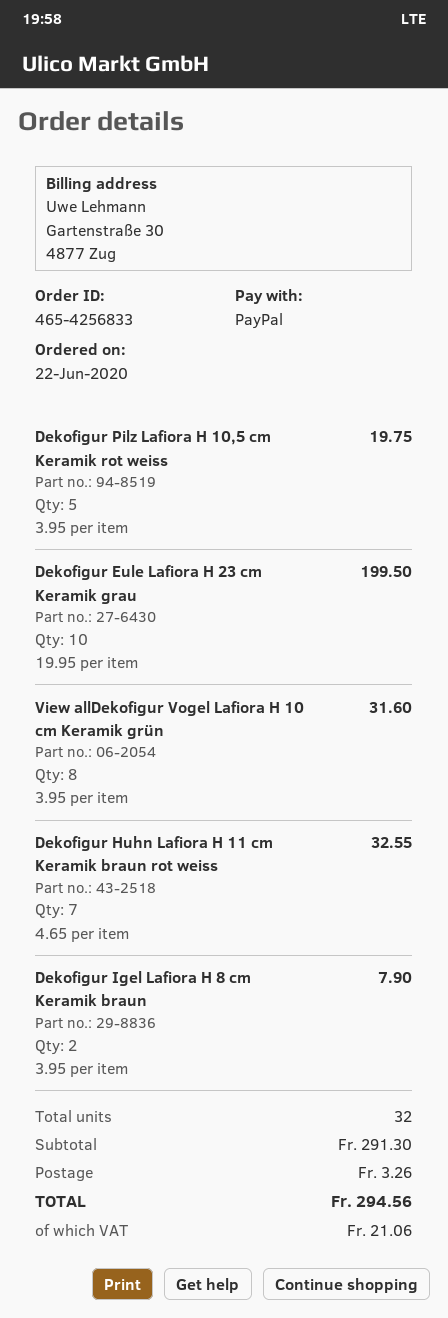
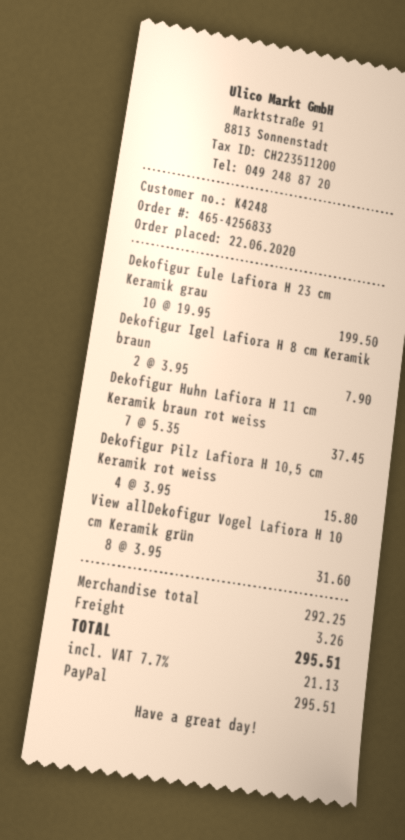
Dekofigur Pilz Lafiora H 10,5 cm Keramik rot weiss: 5 x 3.95 = 19.75 -> 4 x 3.95 = 15.80
Dekofigur Huhn Lafiora H 11 cm Keramik braun rot weiss: 7 x 4.65 = 32.55 -> 7 x 5.35 = 37.45
subtotal: 291.30 -> 292.25
tax: 21.06 -> 21.13
total: 294.56 -> 295.51

